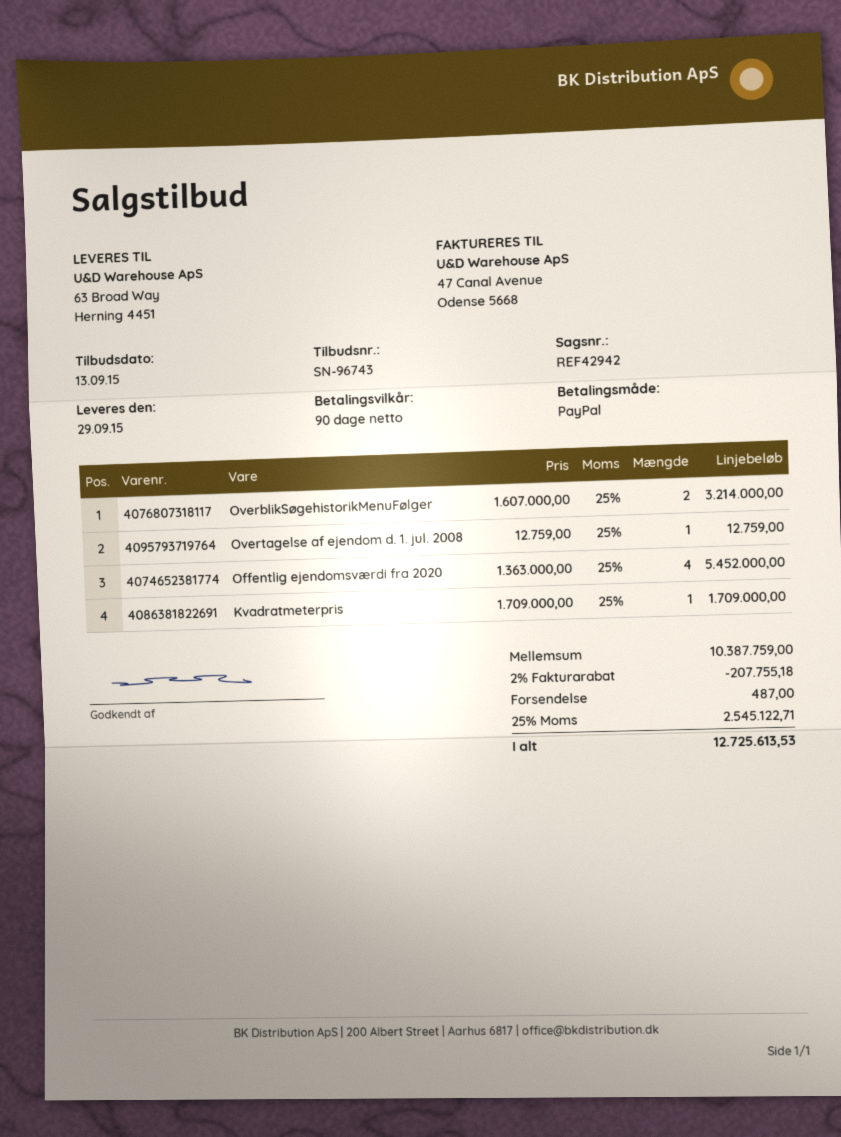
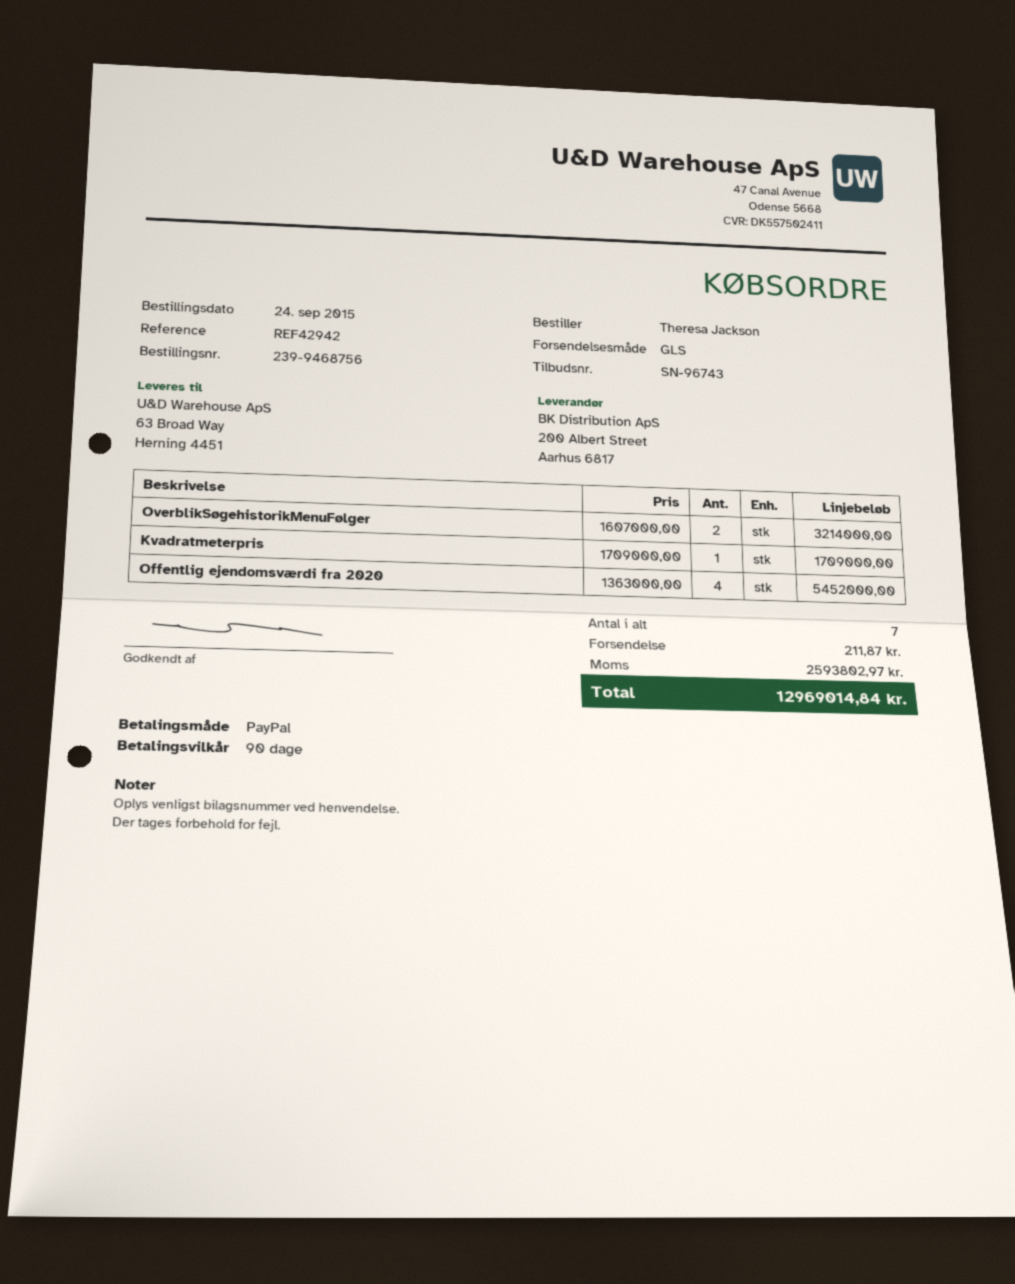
Overtagelse af ejendom d. 1. jul. 2008: 1 x 12759.00 = 12759.00 -> none
discount: 2% = 207755.18 -> none
shipping: 487.00 -> 211.87
tax: 2545122.71 -> 2593802.97
total: 12725613.53 -> 12969014.84

